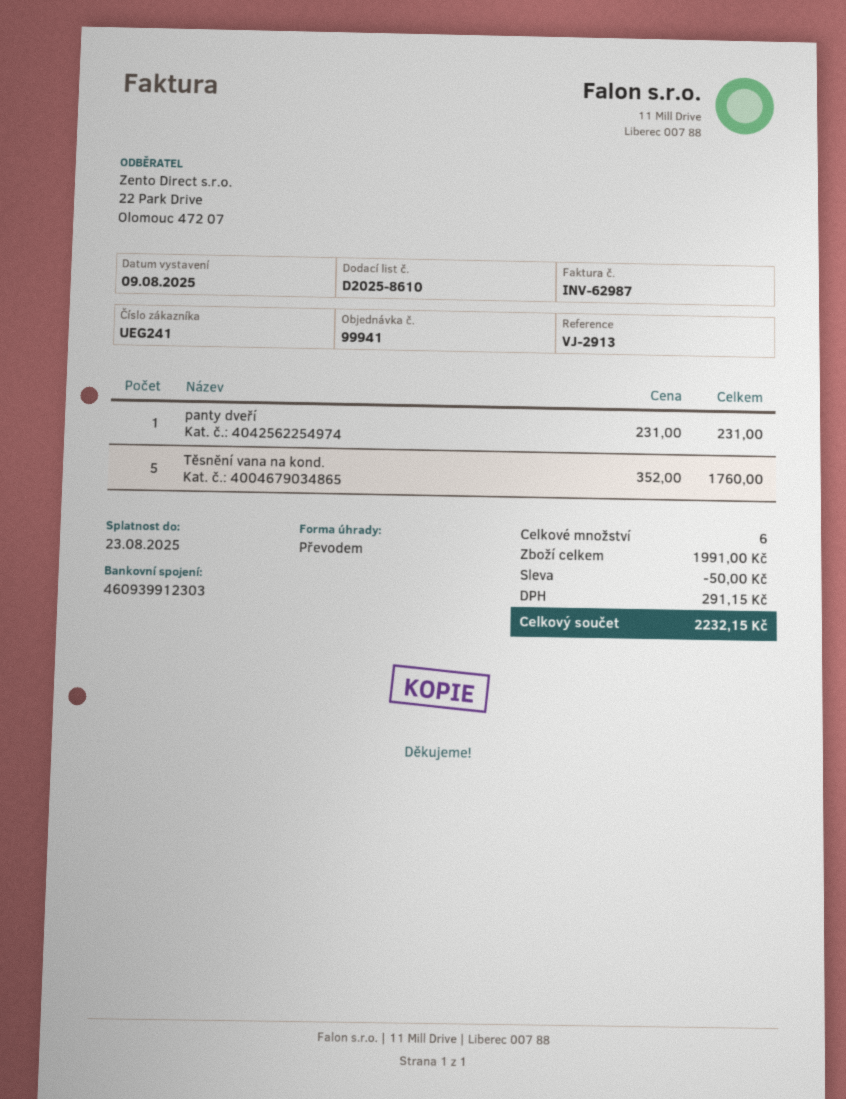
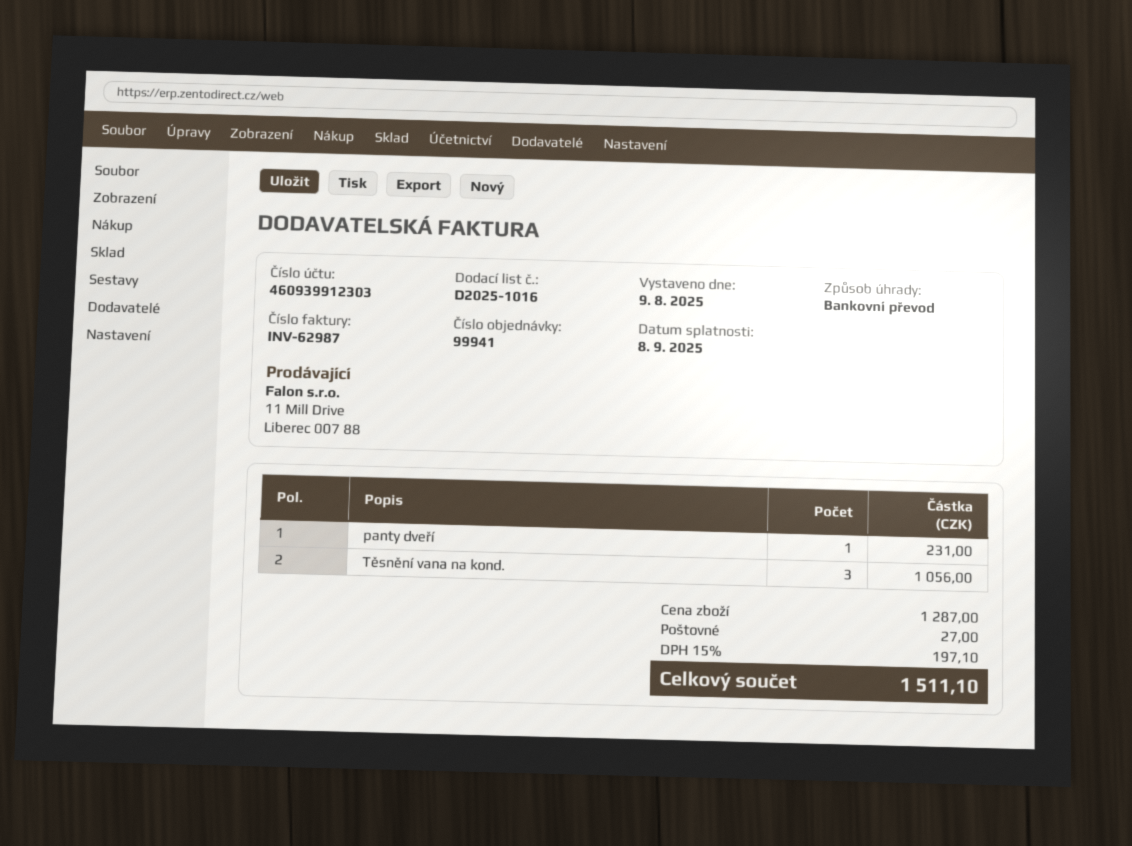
delivery note number: D2025-8610 -> D2025-1016
due date: 2025-08-23 -> 2025-09-08
Těsnění vana na kond.: 5 for 1760.00 -> 3 for 1056.00
subtotal: 1991.00 -> 1287.00
discount: 50.00 -> none
shipping: none -> 27.00
tax: 291.15 -> 197.10
total: 2232.15 -> 1511.10

